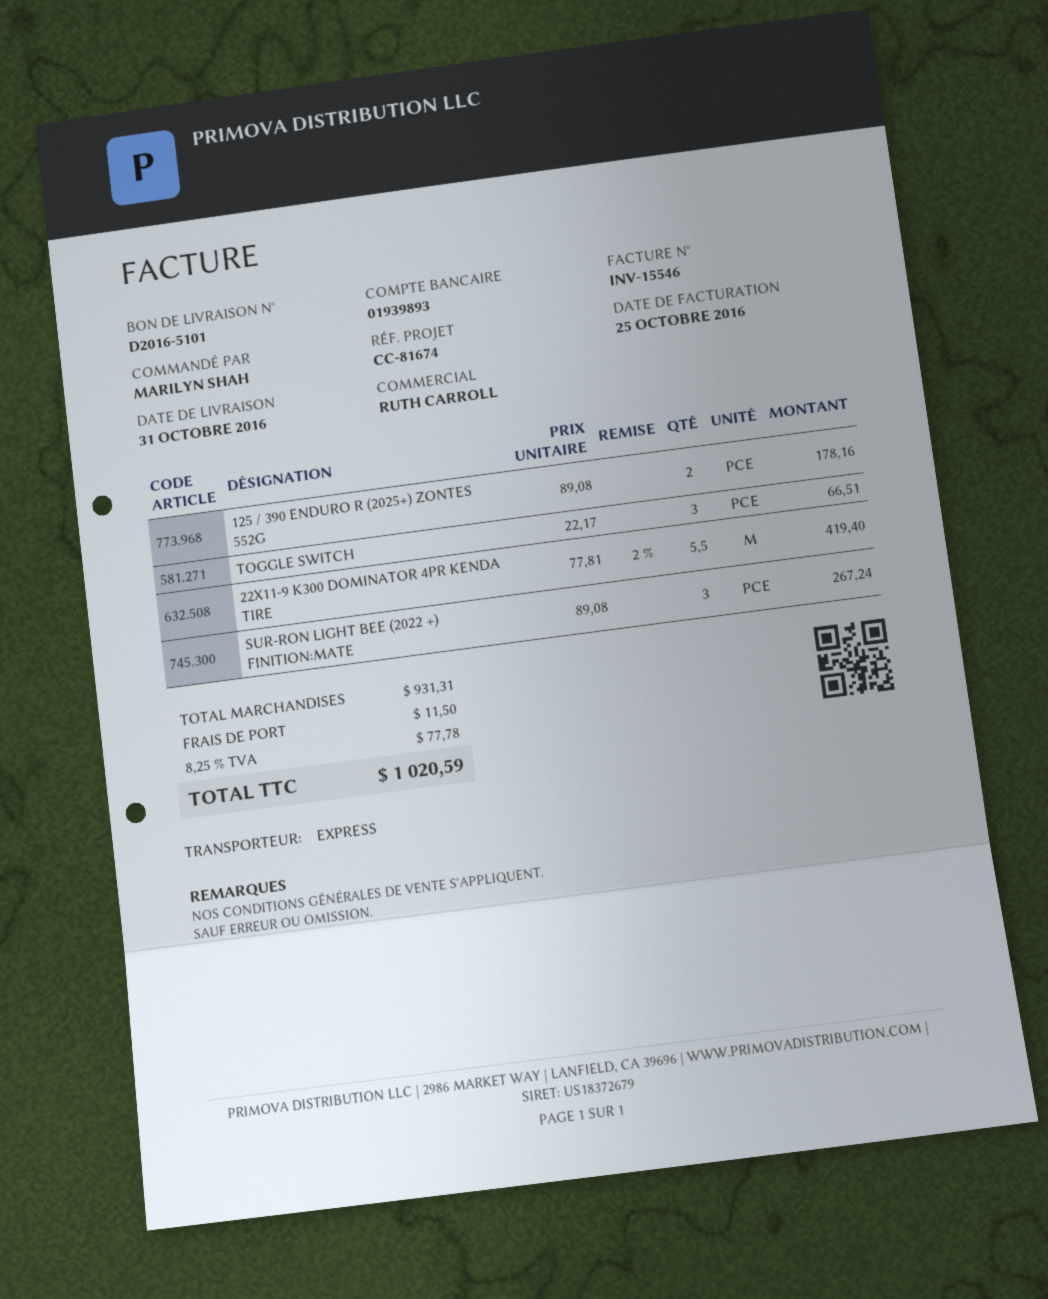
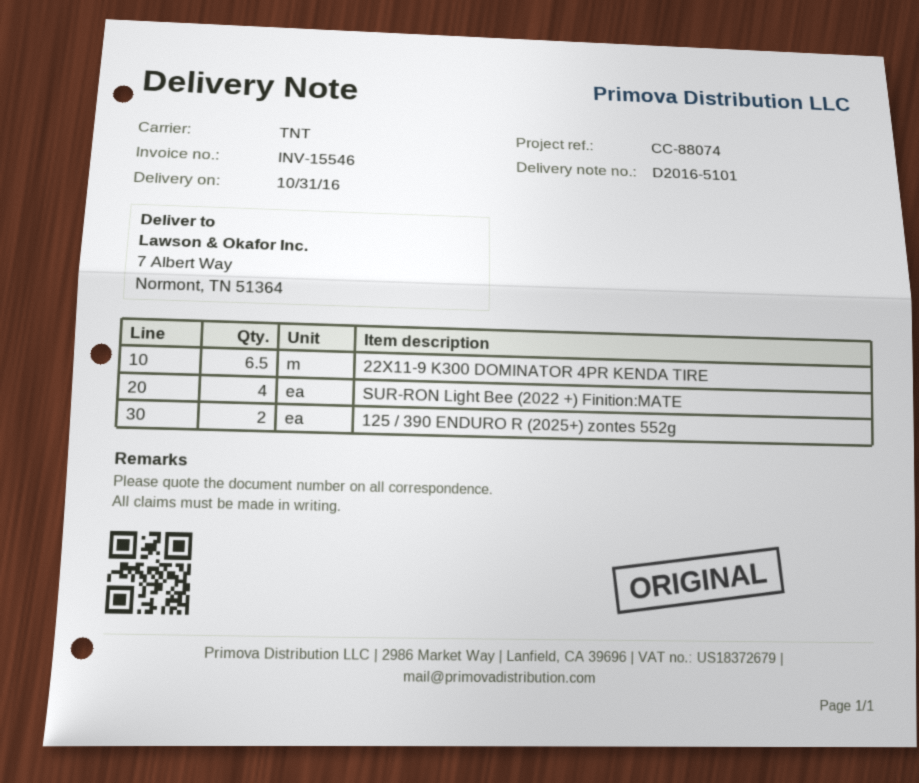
reference: CC-81674 -> CC-88074
shipping method: express -> TNT
TOGGLE SWITCH: 3 -> none
22X11-9 K300 DOMINATOR 4PR KENDA TIRE: 5.5 -> 6.5
SUR-RON LIGHT BEE (2022 +) FINITION:MATE: 3 -> 4

